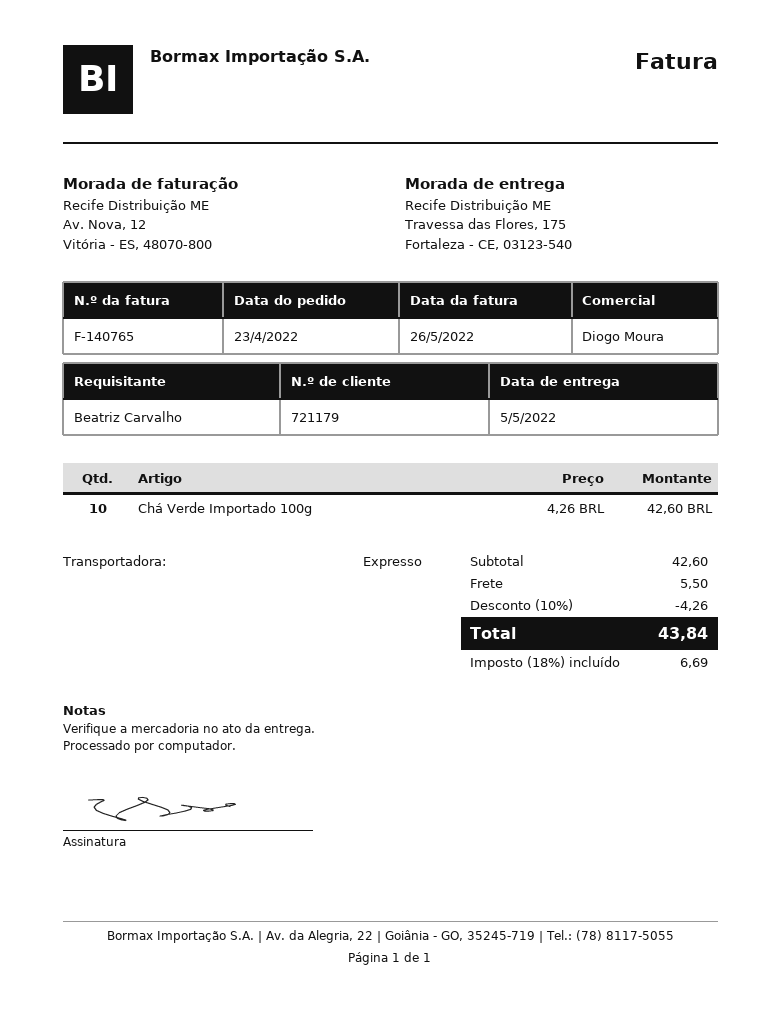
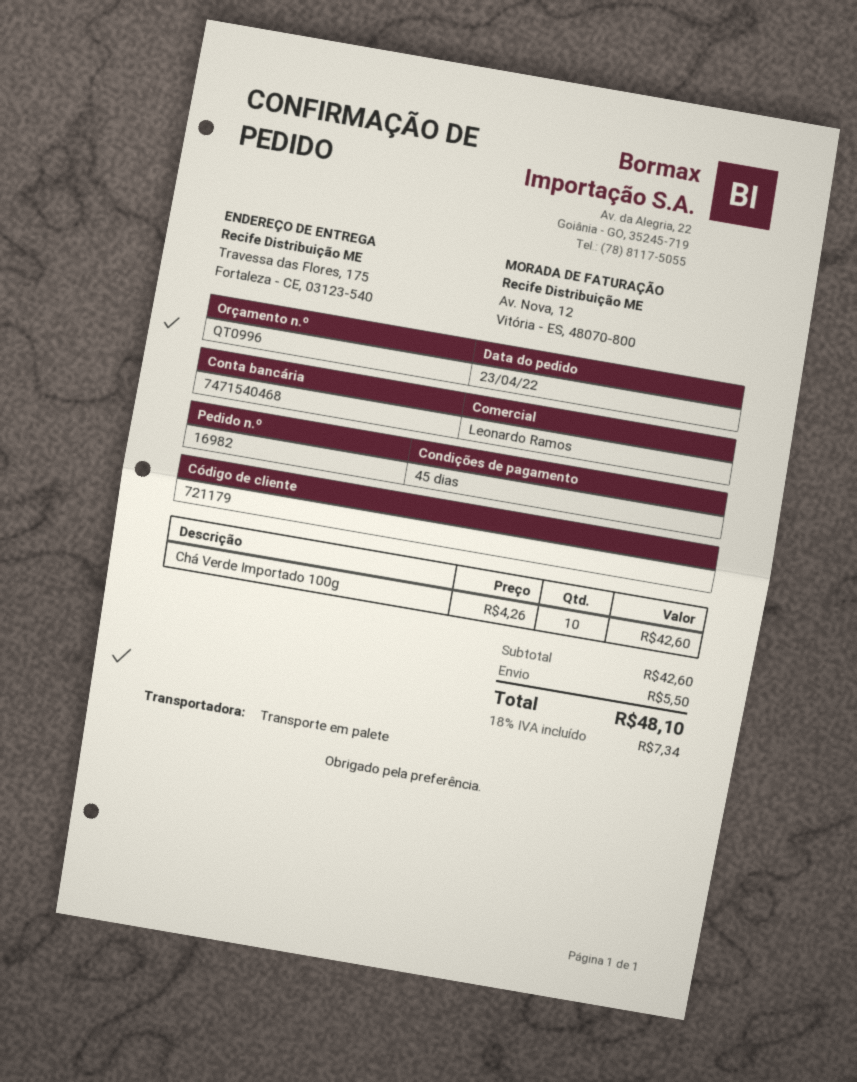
sales rep: Diogo Moura -> Leonardo Ramos
shipping method: express -> pallet freight
discount: 10% = 4.26 -> none
tax: 18% = 6.69 -> 18% = 7.34
total: 43.84 -> 48.10

